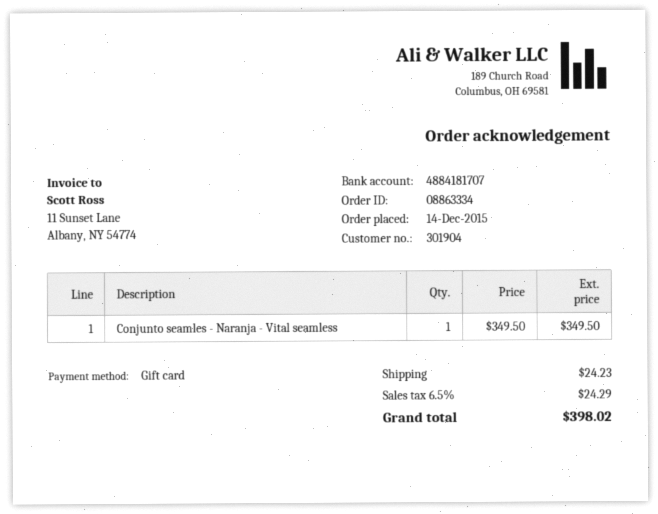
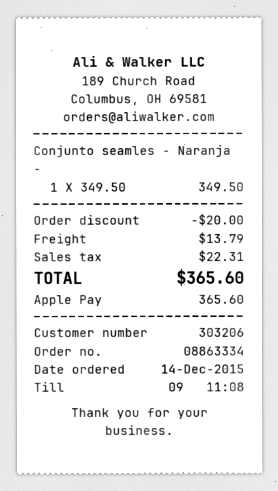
customer number: 301904 -> 303206
payment method: gift card -> Apple Pay
discount: none -> 20.00
shipping: 24.23 -> 13.79
tax: 24.29 -> 22.31
total: 398.02 -> 365.60

